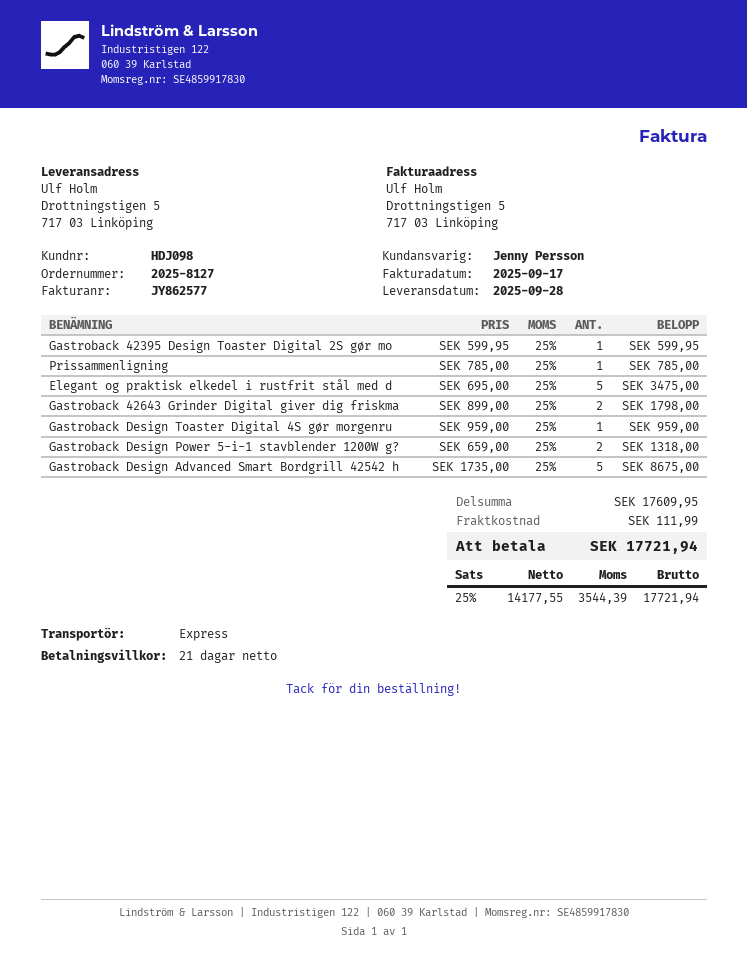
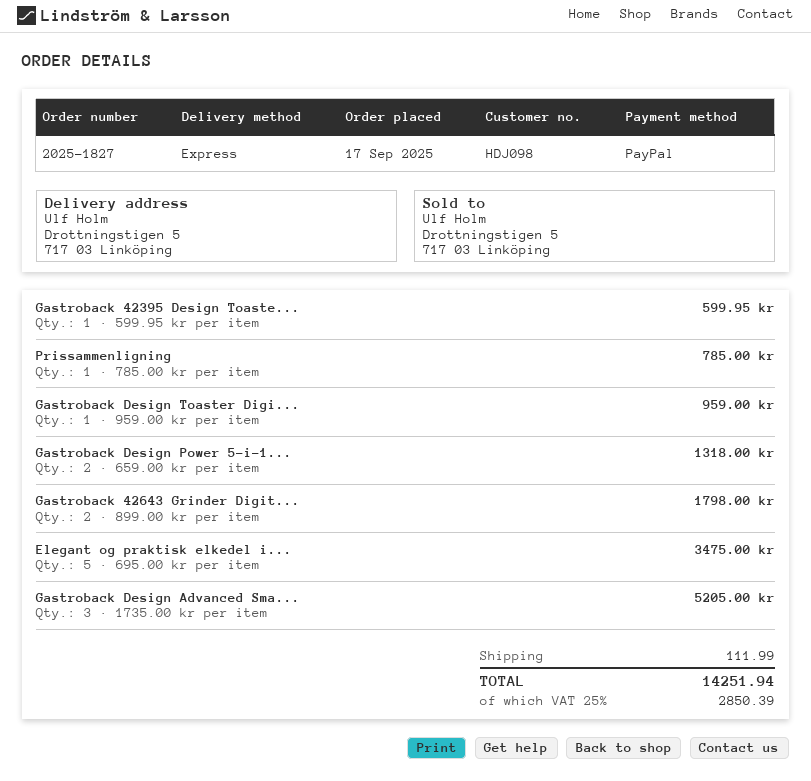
order number: 2025-8127 -> 2025-1827
Gastroback Design Advanced Smart Bordgrill 42542 h: 5 x 1735.00 = 8675.00 -> 3 x 1735.00 = 5205.00
tax: 25% = 3544.39 -> 25% = 2850.39
total: 17721.94 -> 14251.94

